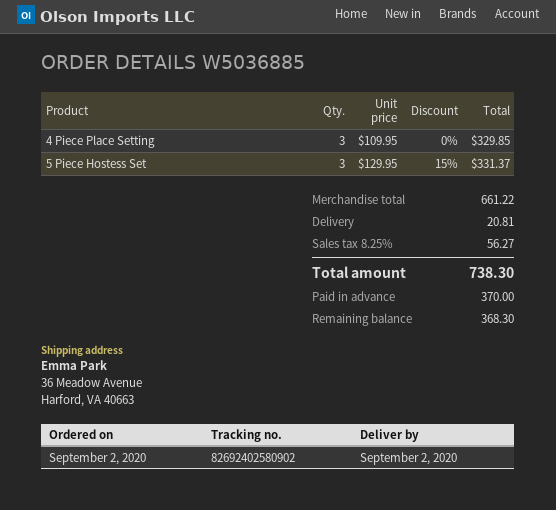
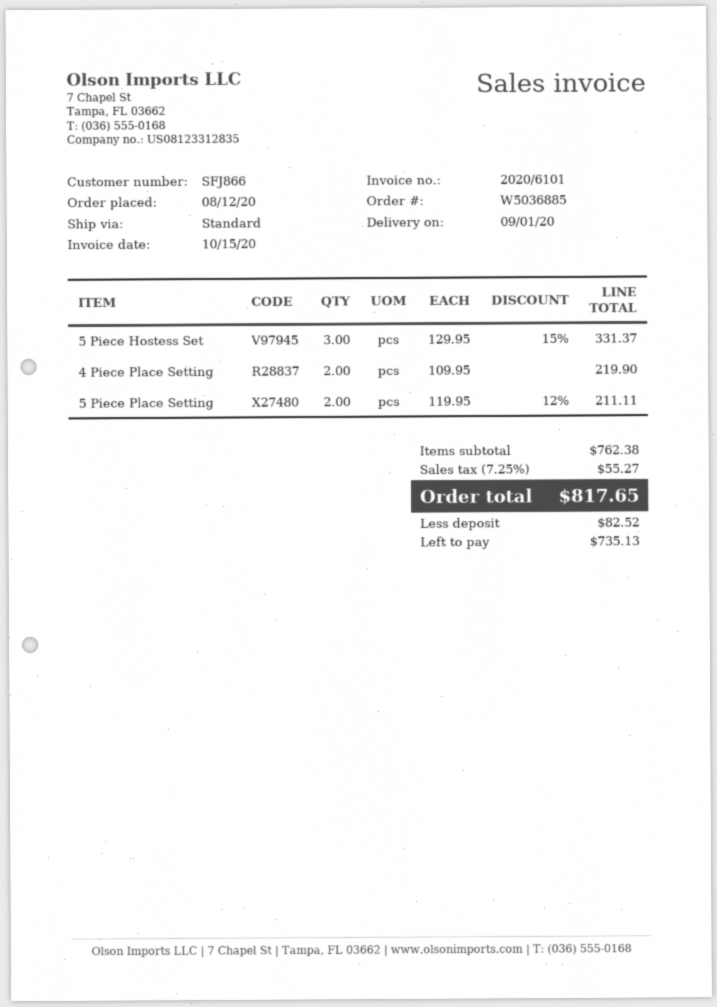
order date: 2020-09-02 -> 2020-08-12
delivery date: 2020-09-02 -> 2020-09-01
4 Piece Place Setting: 3 x 109.95 = 329.85 -> 2 x 109.95 = 219.90
5 Piece Place Setting: none -> 2 x 119.95 - 12% = 211.11
subtotal: 661.22 -> 762.38
shipping: 20.81 -> none
tax: 8.25% = 56.27 -> 7.25% = 55.27
total: 738.30 -> 817.65
deposit: 370.00 -> 82.52
balance: 368.30 -> 735.13

